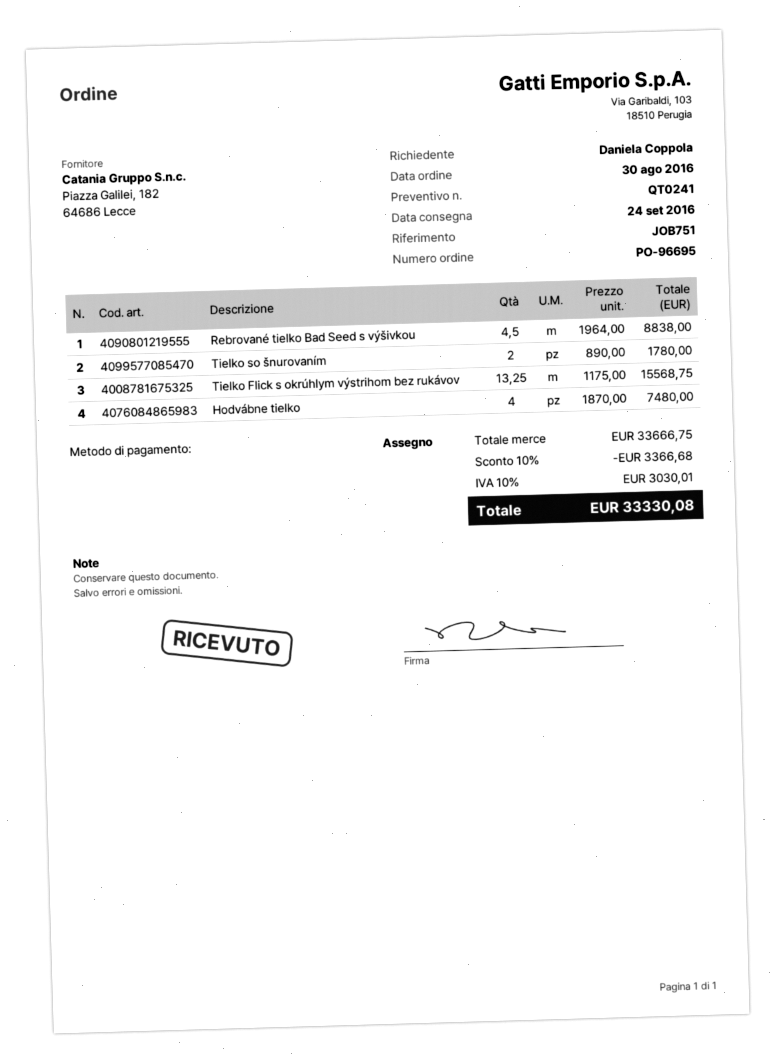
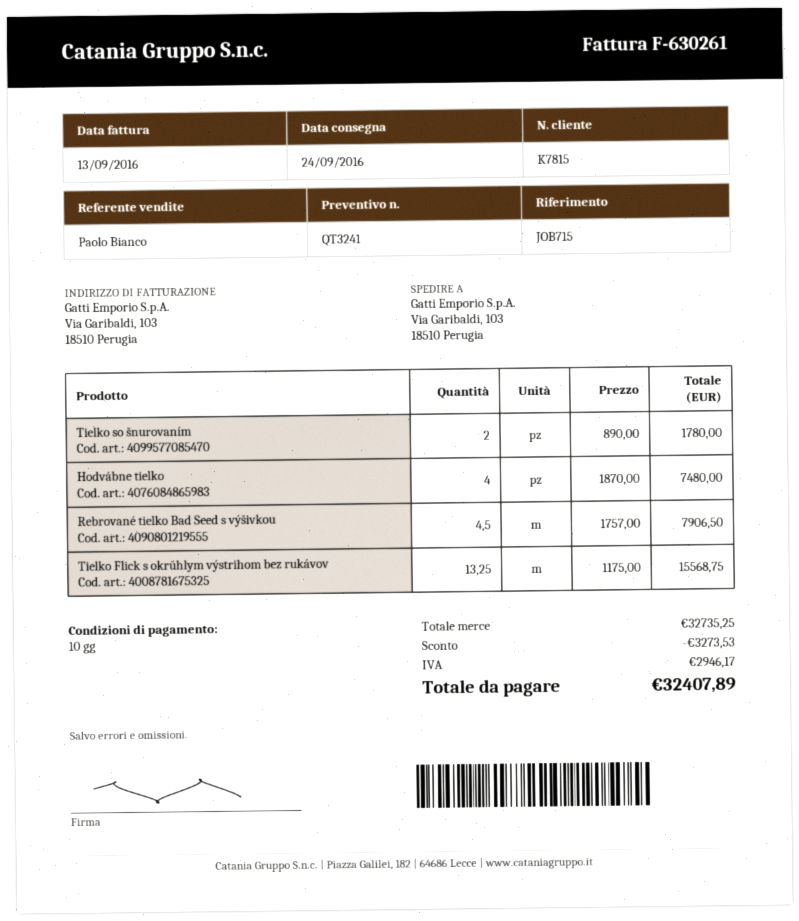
quote number: QT0241 -> QT3241
reference: JOB751 -> JOB715
Rebrované tielko Bad Seed s výšivkou: 4.5 x 1964.00 = 8838.00 -> 4.5 x 1757.00 = 7906.50
subtotal: 33666.75 -> 32735.25
discount: 3366.68 -> 3273.53
tax: 3030.01 -> 2946.17
total: 33330.08 -> 32407.89

